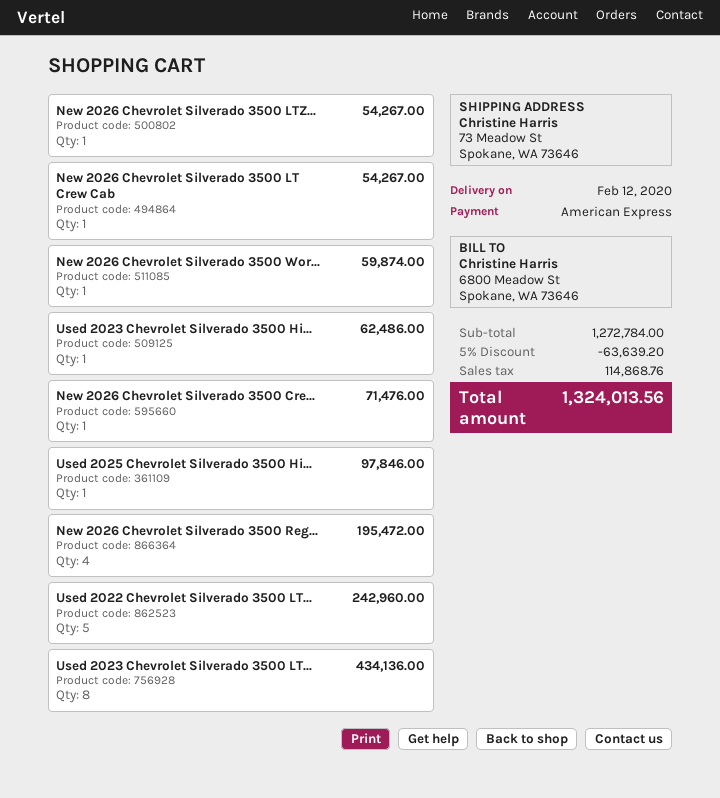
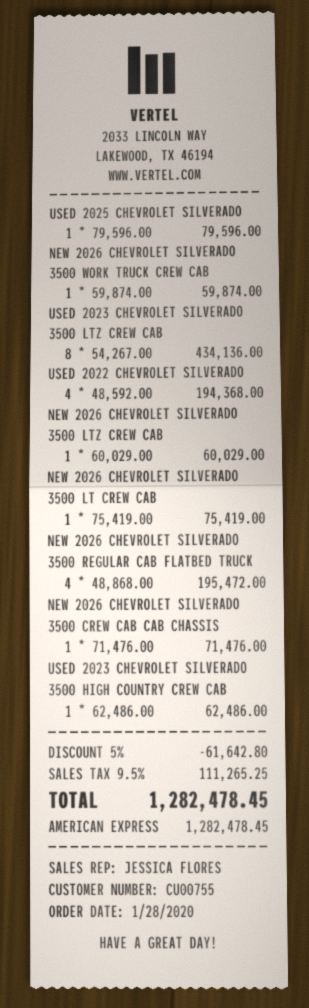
New 2026 Chevrolet Silverado 3500 LTZ...: 1 for 54267.00 -> 1 for 60029.00
New 2026 Chevrolet Silverado 3500 LT Crew Cab: 1 for 54267.00 -> 1 for 75419.00
Used 2025 Chevrolet Silverado 3500 Hi...: 1 for 97846.00 -> 1 for 79596.00
Used 2022 Chevrolet Silverado 3500 LT...: 5 for 242960.00 -> 4 for 194368.00
discount: 5% = 63639.20 -> 5% = 61642.80
tax: 114868.76 -> 111265.25
total: 1324013.56 -> 1282478.45

